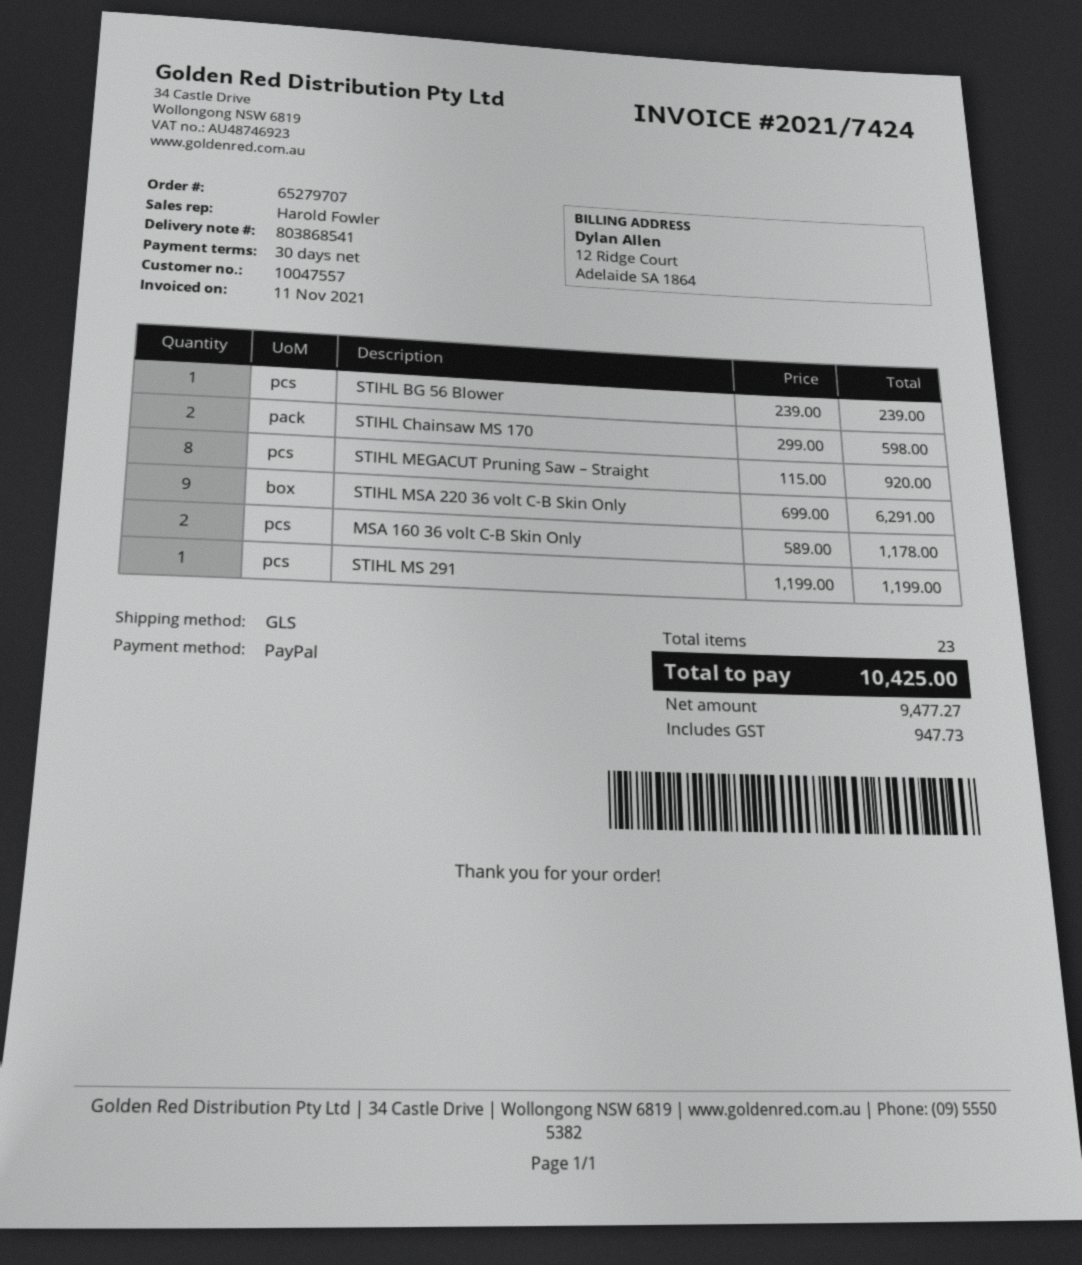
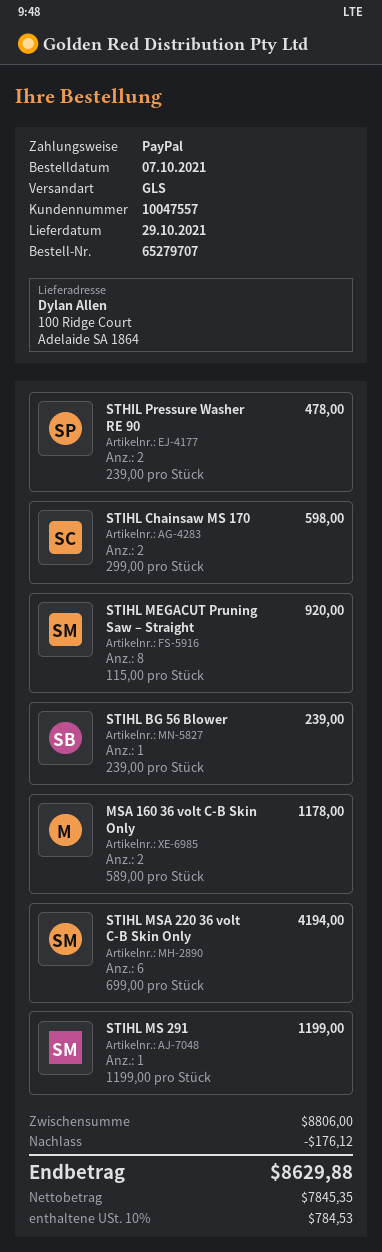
STIHL MSA 220 36 volt C-B Skin Only: 9 x 699.00 = 6291.00 -> 6 x 699.00 = 4194.00
STHIL Pressure Washer RE 90: none -> 2 x 239.00 = 478.00
discount: none -> 176.12
net: 9477.27 -> 7845.35
tax: 947.73 -> 784.53
total: 10425.00 -> 8629.88

